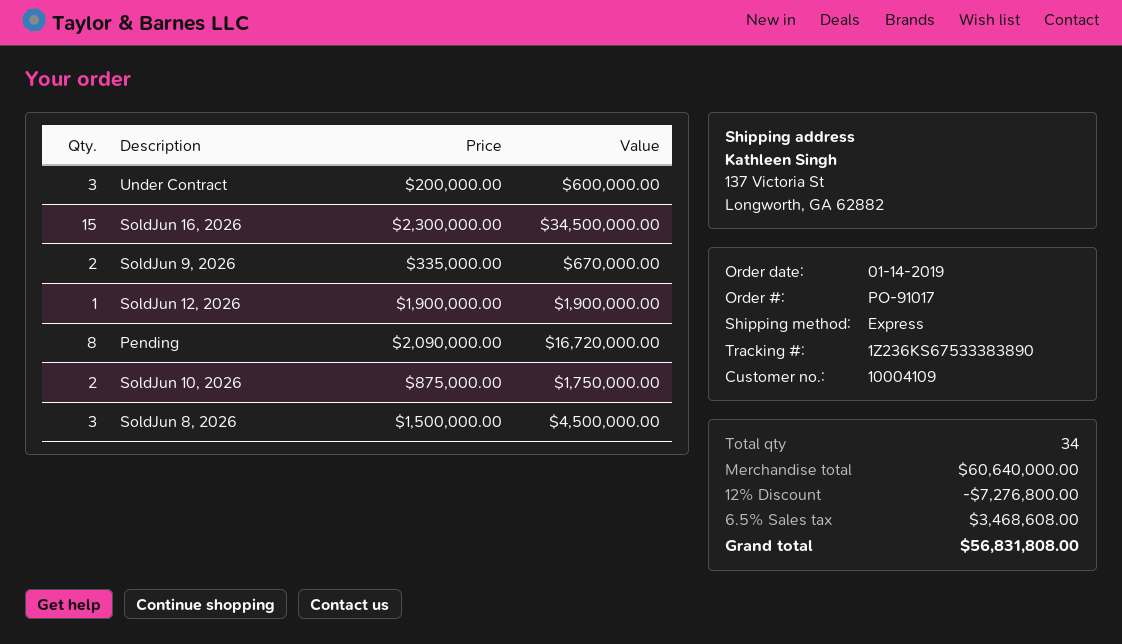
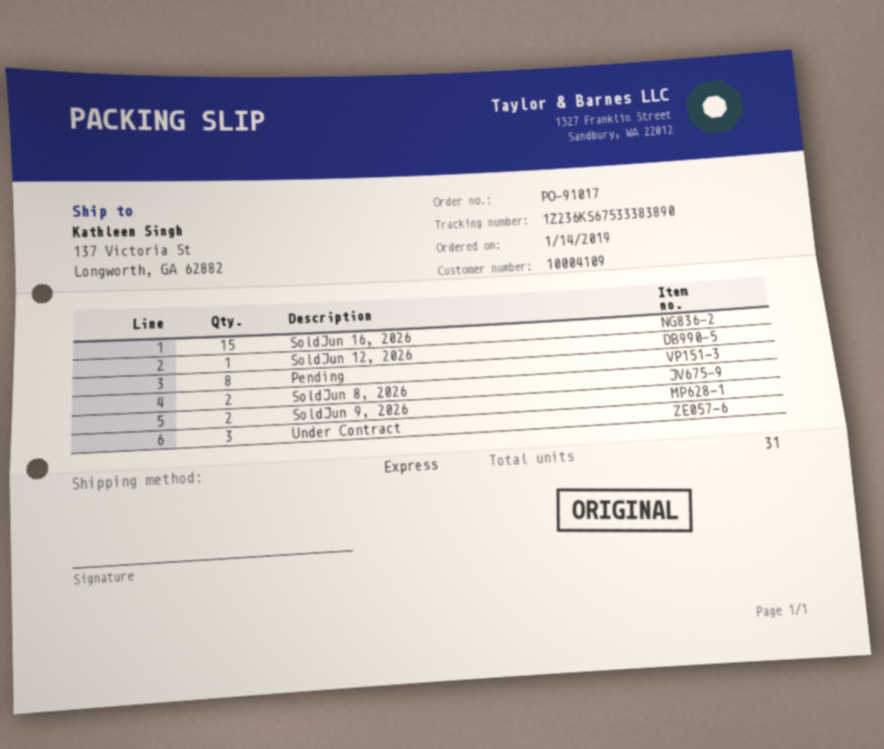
SoldJun 10, 2026: 2 -> none
SoldJun 8, 2026: 3 -> 2
total quantity: 34 -> 31

